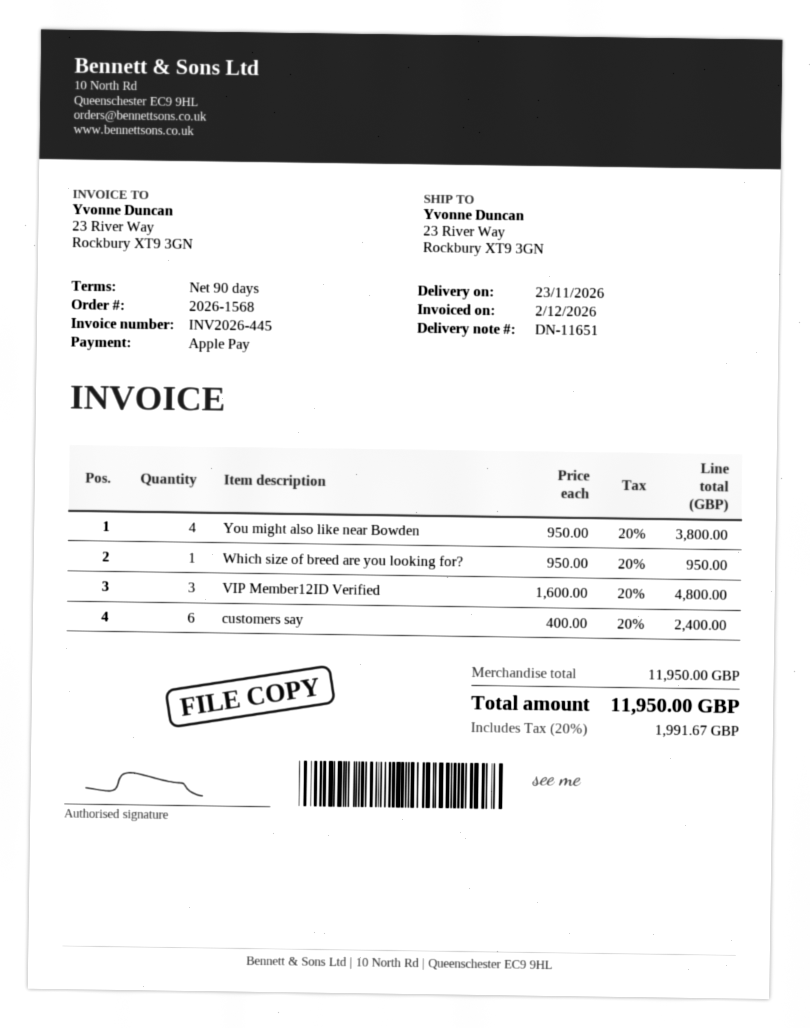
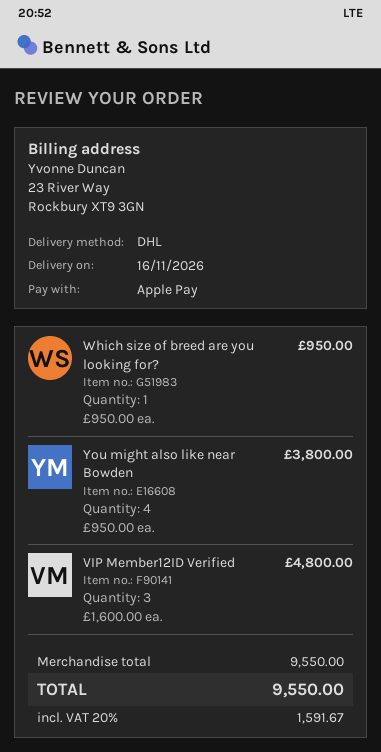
delivery date: 2026-11-23 -> 2026-11-16
customers say: 6 x 400.00 = 2400.00 -> none
subtotal: 11950.00 -> 9550.00
tax: 20% = 1991.67 -> 20% = 1591.67
total: 11950.00 -> 9550.00

